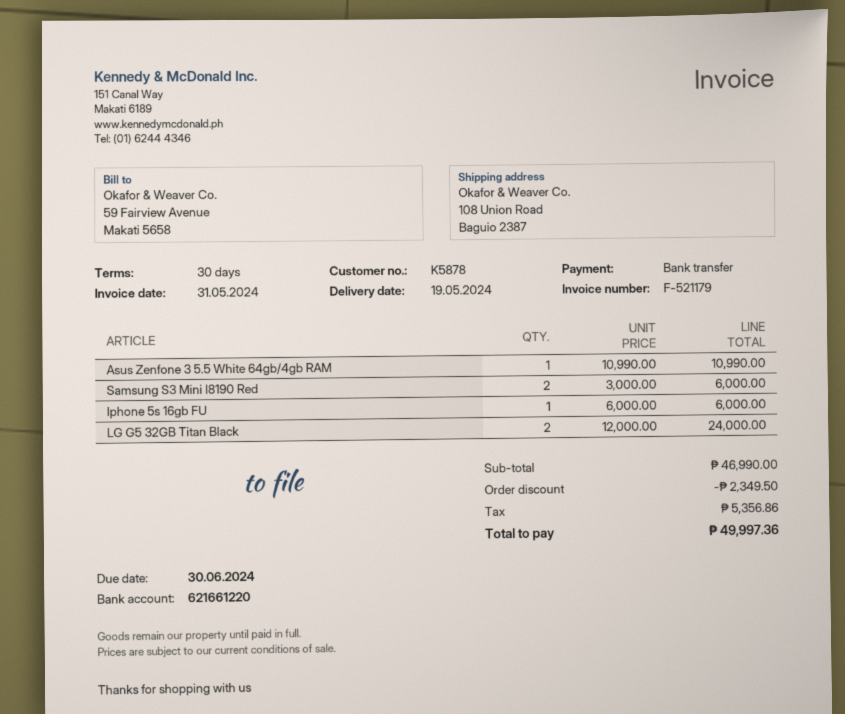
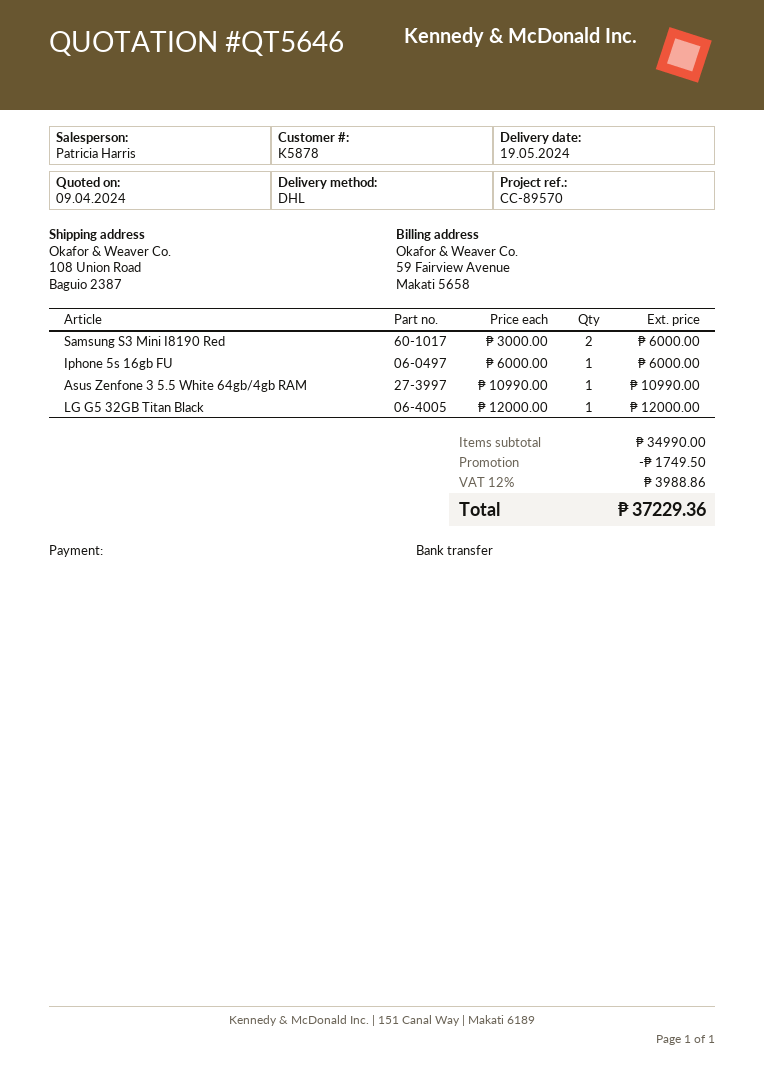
LG G5 32GB Titan Black: 2 x 12000.00 = 24000.00 -> 1 x 12000.00 = 12000.00
subtotal: 46990.00 -> 34990.00
discount: 2349.50 -> 1749.50
tax: 5356.86 -> 3988.86
total: 49997.36 -> 37229.36

